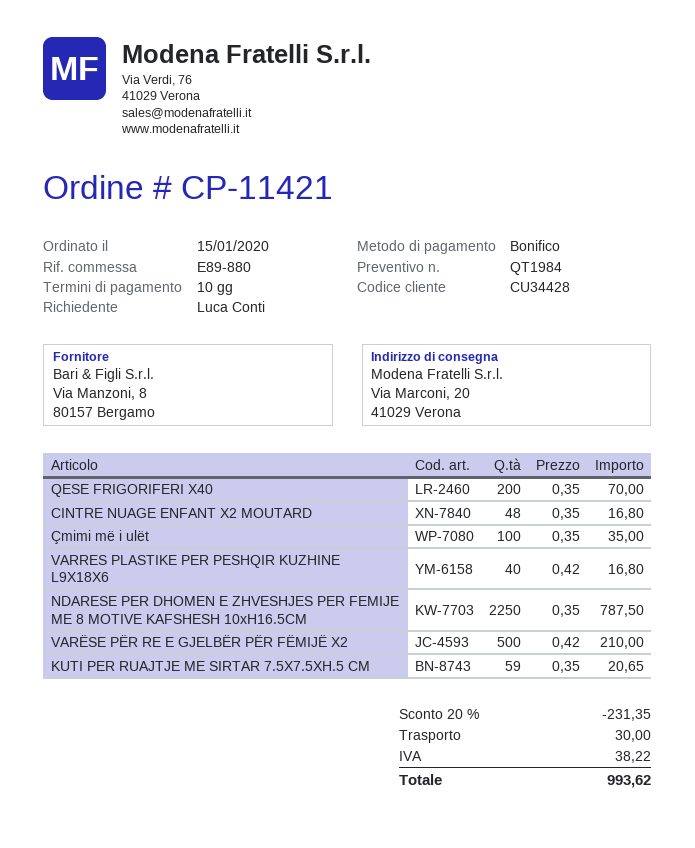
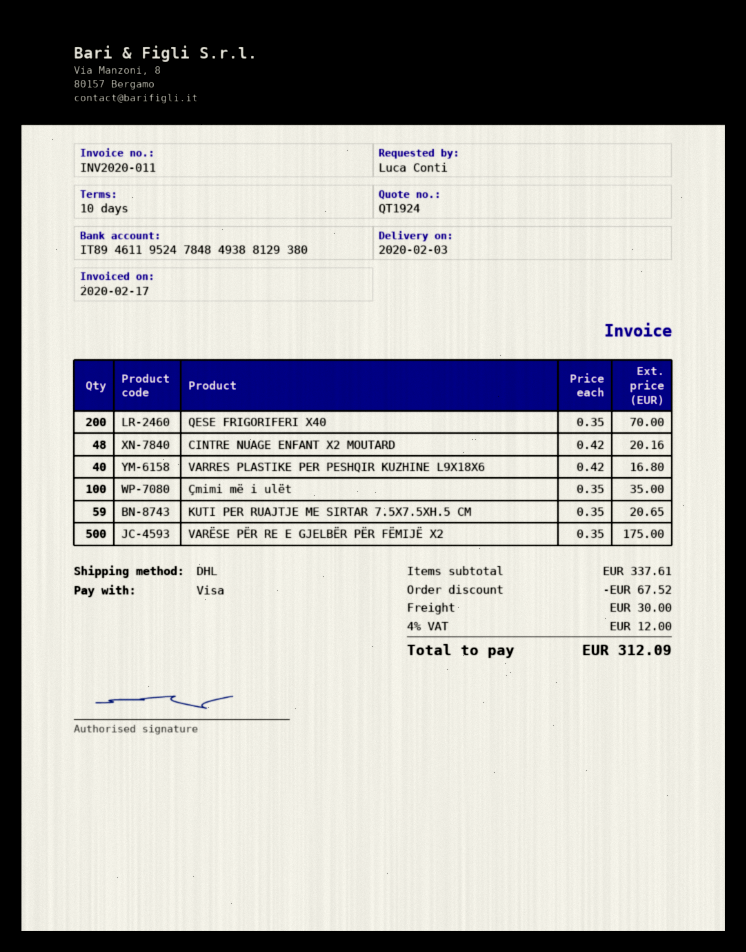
quote number: QT1984 -> QT1924
payment method: bank transfer -> Visa
CINTRE NUAGE ENFANT X2 MOUTARD: 48 x 0.35 = 16.80 -> 48 x 0.42 = 20.16
NDARESE PER DHOMEN E ZHVESHJES PER FEMIJE ME 8 MOTIVE KAFSHESH 10xH16.5CM: 2250 x 0.35 = 787.50 -> none
VARËSE PËR RE E GJELBËR PËR FËMIJË X2: 500 x 0.42 = 210.00 -> 500 x 0.35 = 175.00
discount: 231.35 -> 67.52
tax: 38.22 -> 12.00
total: 993.62 -> 312.09

